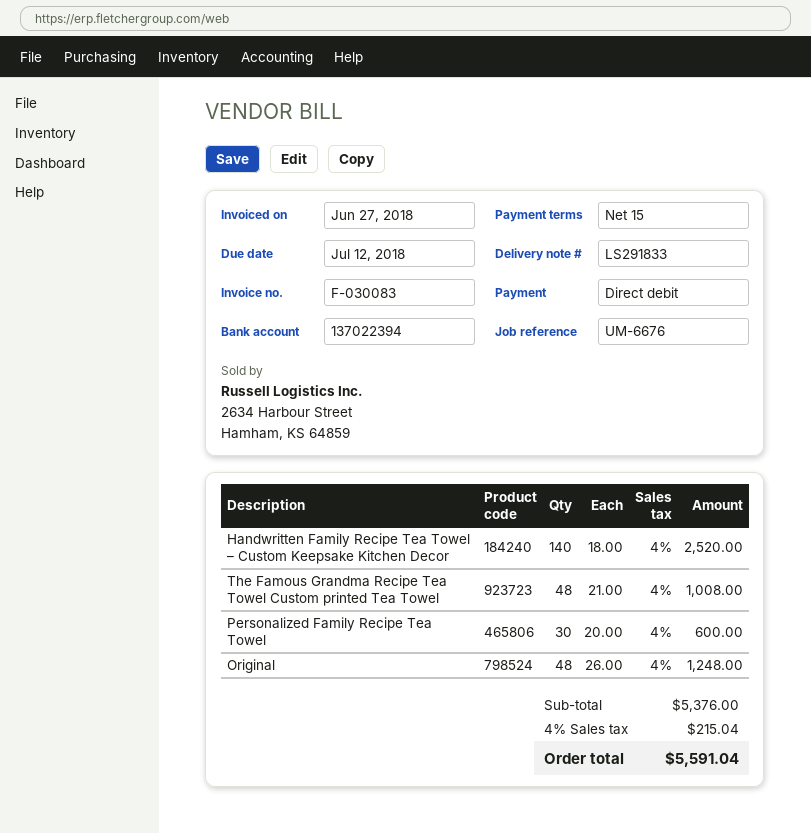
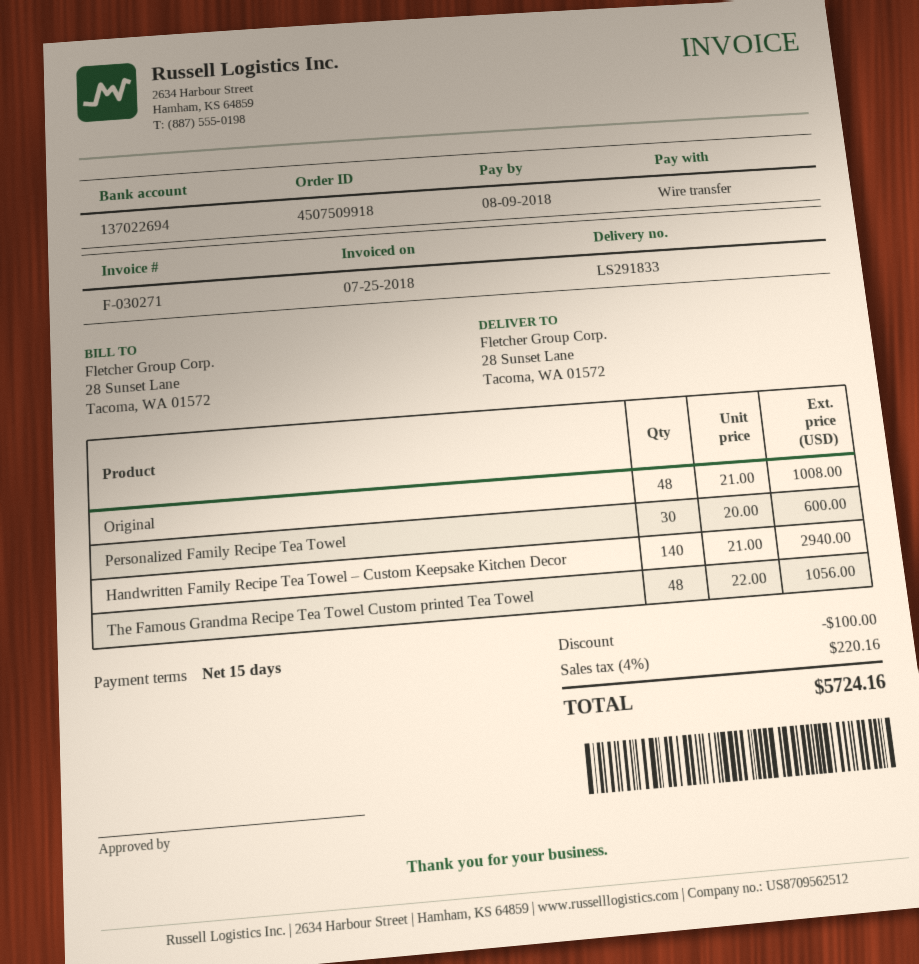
invoice number: F-030083 -> F-030271
invoice date: 2018-06-27 -> 2018-07-25
due date: 2018-07-12 -> 2018-08-09
payment method: direct debit -> bank transfer
bank account: 137022394 -> 137022694
Handwritten Family Recipe Tea Towel – Custom Keepsake Kitchen Decor: 140 x 18.00 = 2520.00 -> 140 x 21.00 = 2940.00
The Famous Grandma Recipe Tea Towel Custom printed Tea Towel: 48 x 21.00 = 1008.00 -> 48 x 22.00 = 1056.00
Original: 48 x 26.00 = 1248.00 -> 48 x 21.00 = 1008.00
discount: none -> 100.00
tax: 4% = 215.04 -> 4% = 220.16
total: 5591.04 -> 5724.16

